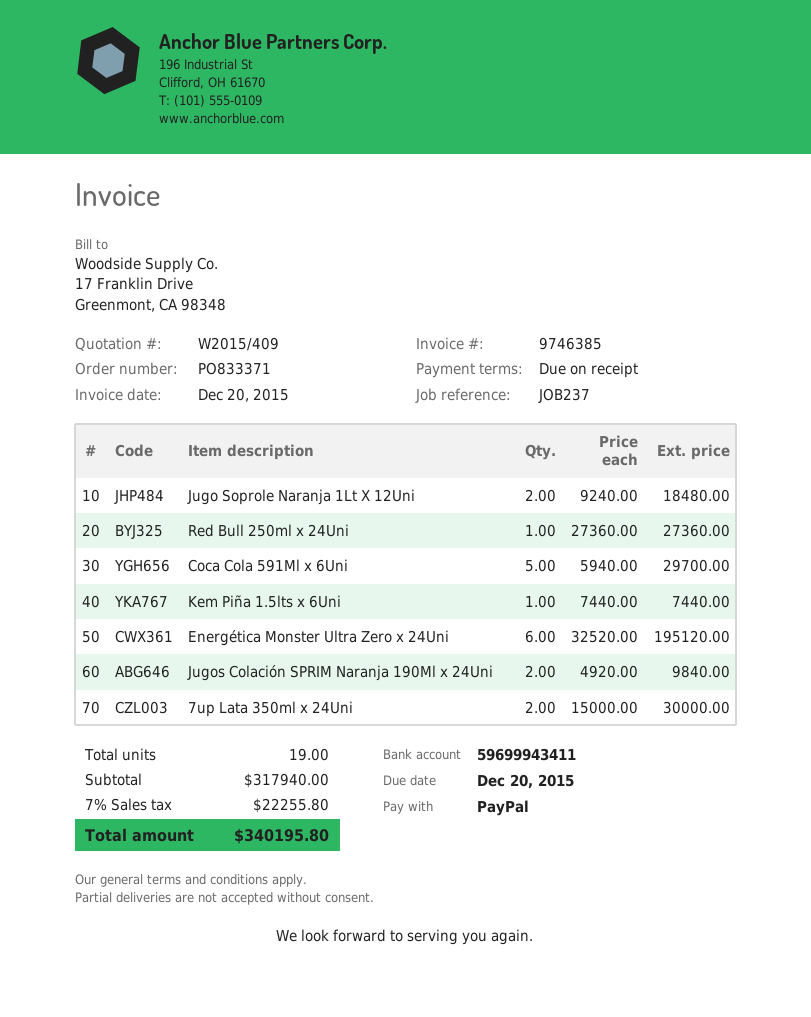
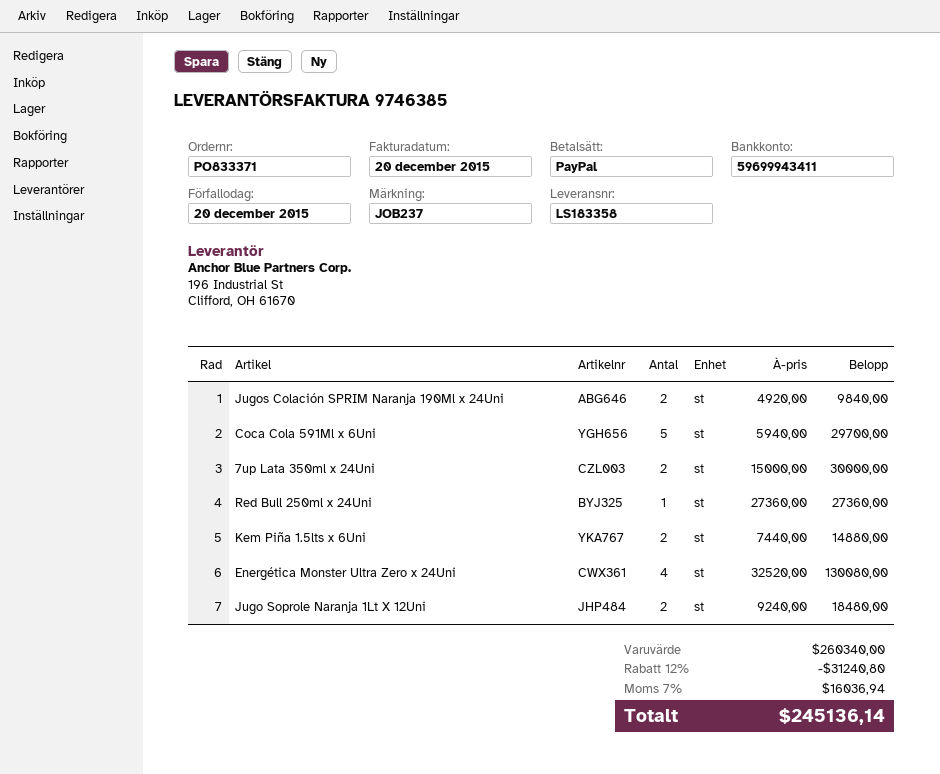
Kem Piña 1.5lts x 6Uni: 1 x 7440.00 = 7440.00 -> 2 x 7440.00 = 14880.00
Energética Monster Ultra Zero x 24Uni: 6 x 32520.00 = 195120.00 -> 4 x 32520.00 = 130080.00
subtotal: 317940.00 -> 260340.00
discount: none -> 12% = 31240.80
tax: 7% = 22255.80 -> 7% = 16036.94
total: 340195.80 -> 245136.14

